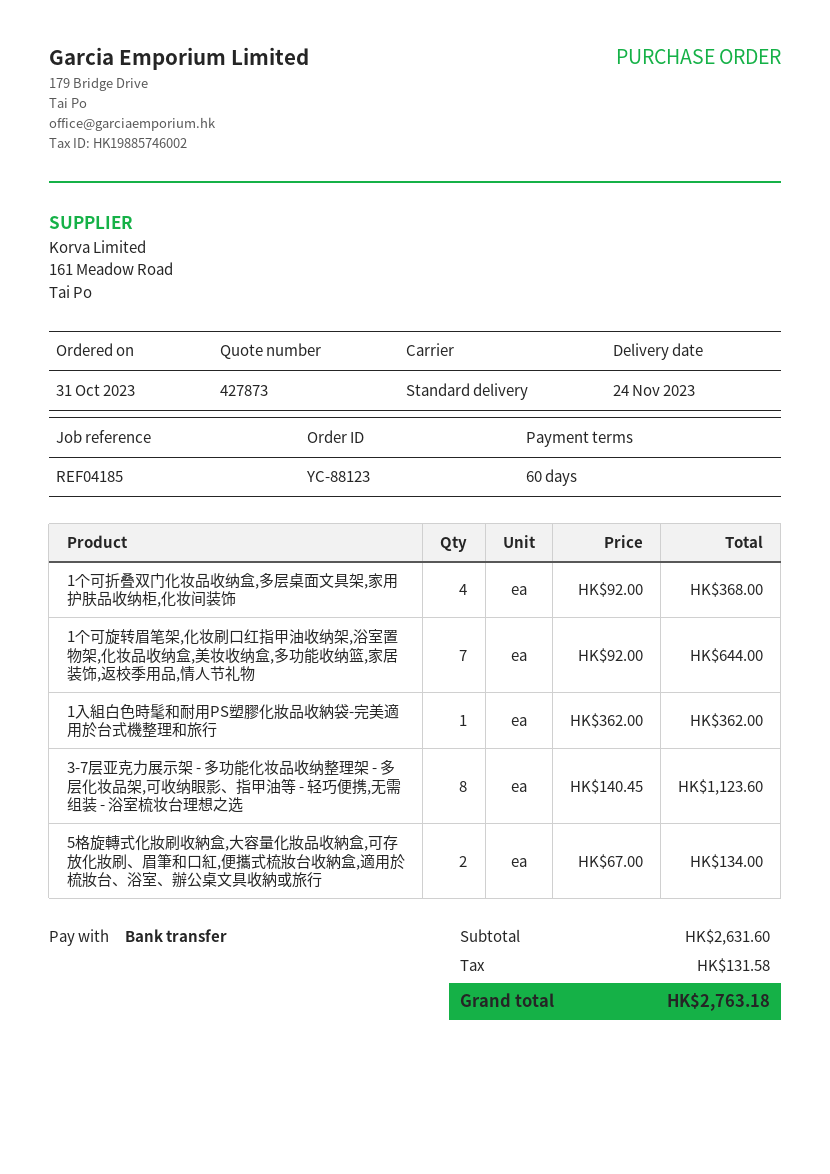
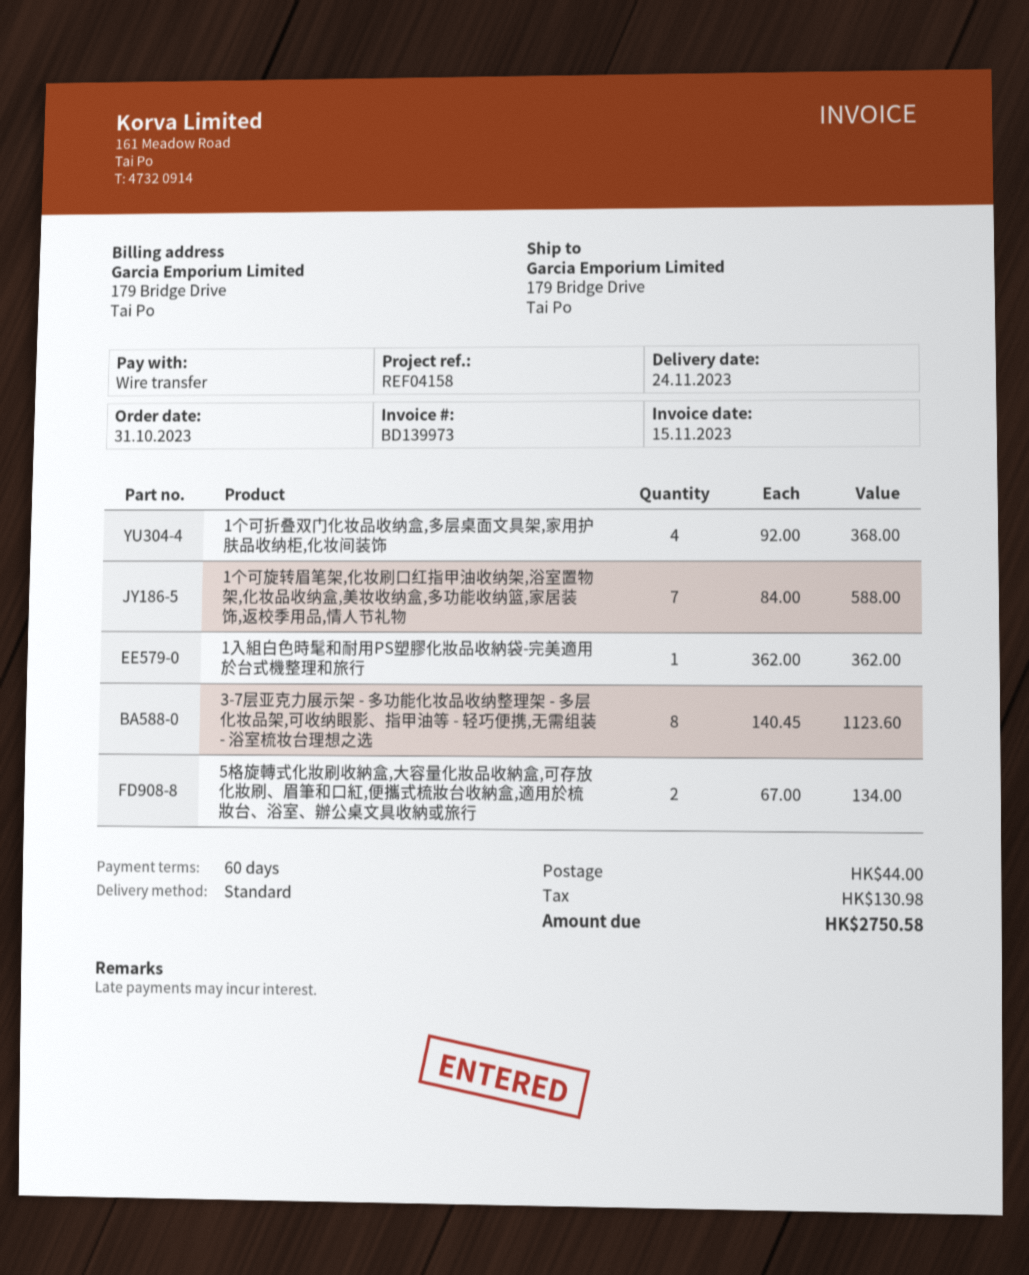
reference: REF04185 -> REF04158
1个可旋转眉笔架,化妆刷口红指甲油收纳架,浴室置物架,化妆品收纳盒,美妆收纳盒,多功能收纳篮,家居装饰,返校季用品,情人节礼物: 7 x 92.00 = 644.00 -> 7 x 84.00 = 588.00
shipping: none -> 44.00
tax: 131.58 -> 130.98
total: 2763.18 -> 2750.58

